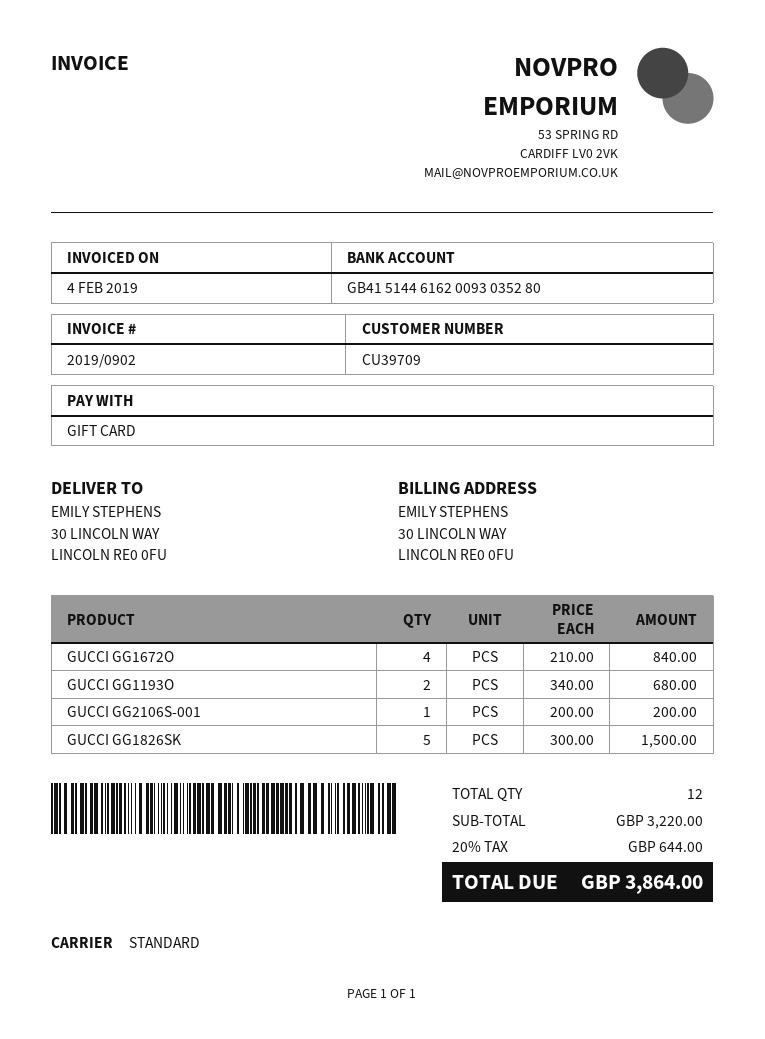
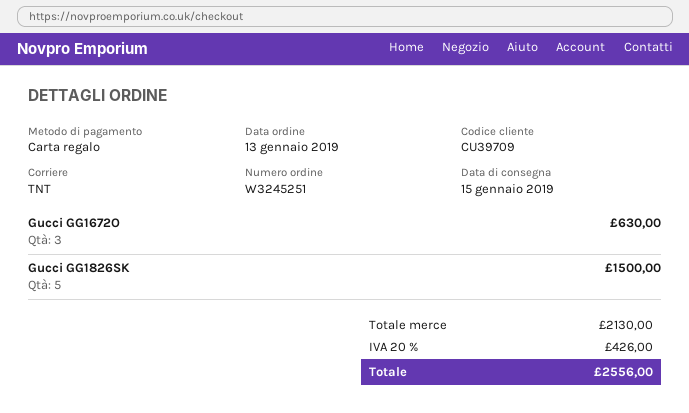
shipping method: standard -> TNT
GUCCI GG1672O: 4 for 840.00 -> 3 for 630.00
GUCCI GG1193O: 2 for 680.00 -> none
GUCCI GG2106S-001: 1 for 200.00 -> none
subtotal: 3220.00 -> 2130.00
tax: 20% = 644.00 -> 20% = 426.00
total: 3864.00 -> 2556.00

